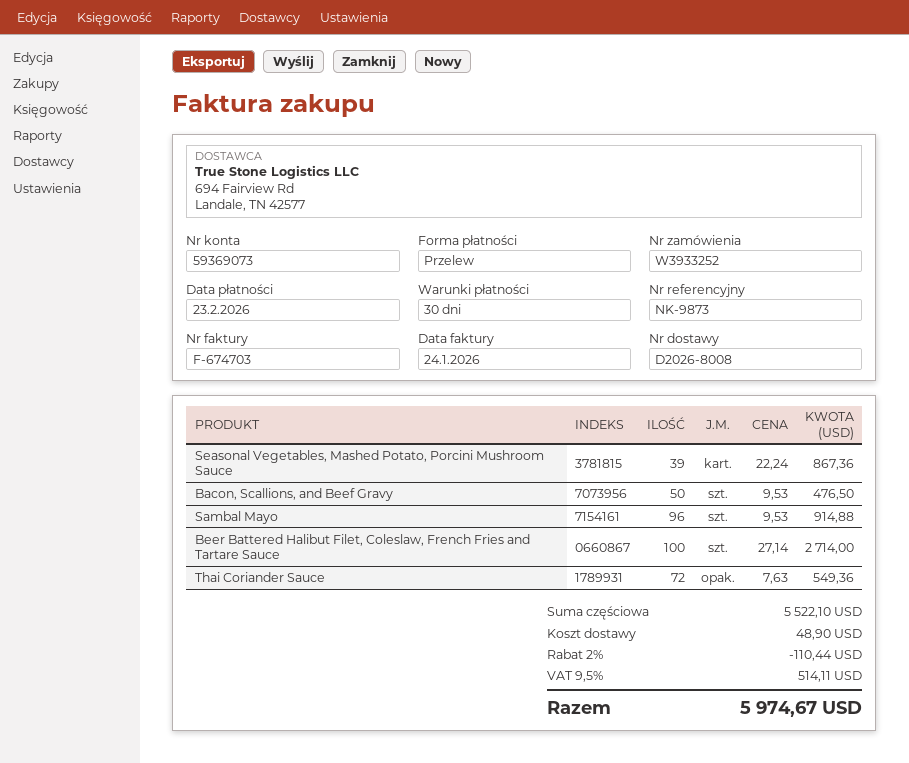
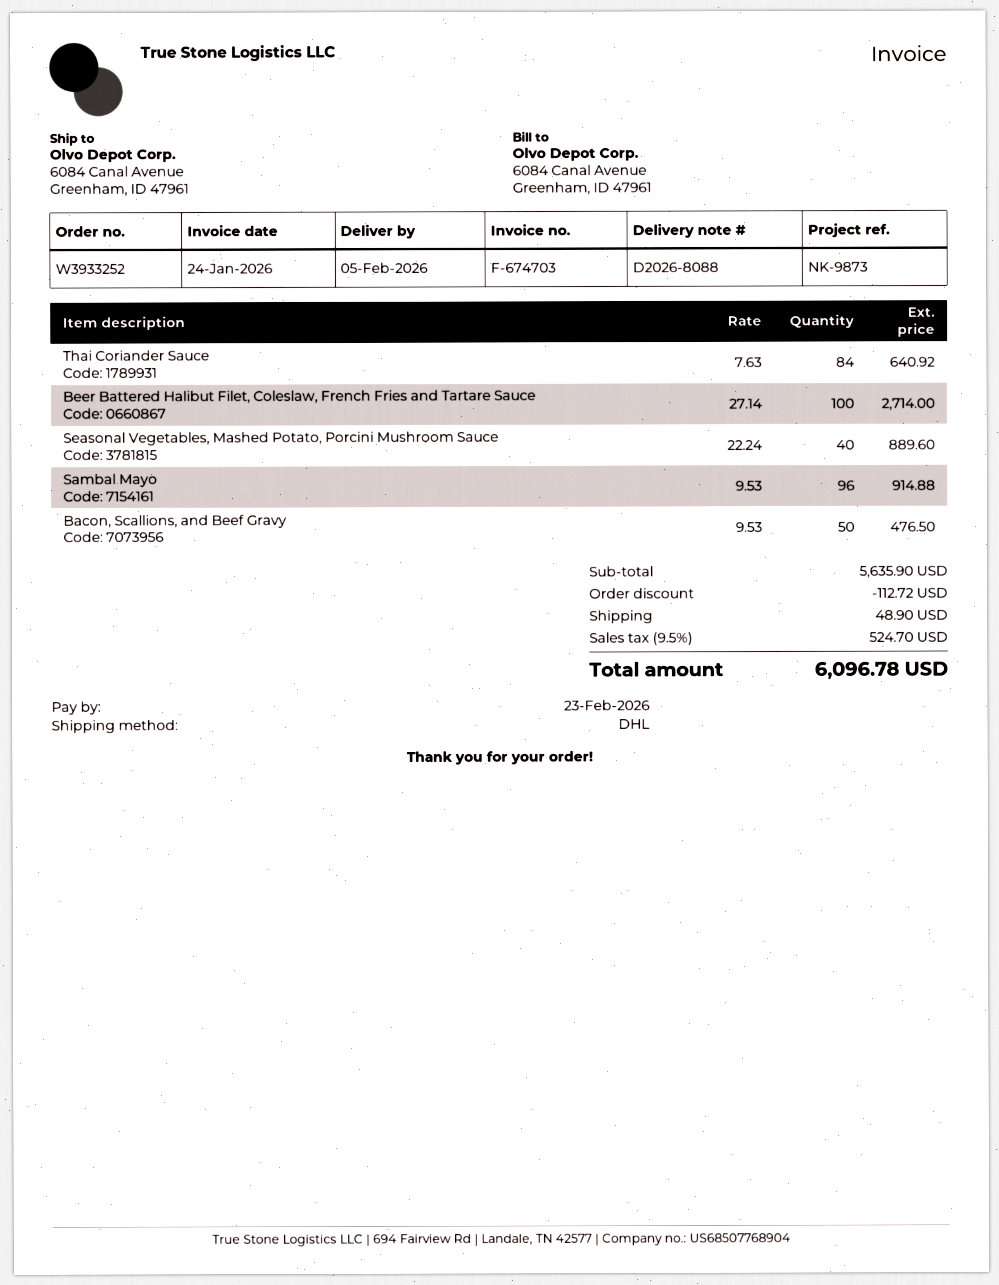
delivery note number: D2026-8008 -> D2026-8088
Seasonal Vegetables, Mashed Potato, Porcini Mushroom Sauce: 39 x 22.24 = 867.36 -> 40 x 22.24 = 889.60
Thai Coriander Sauce: 72 x 7.63 = 549.36 -> 84 x 7.63 = 640.92
subtotal: 5522.10 -> 5635.90
discount: 110.44 -> 112.72
tax: 9.5% = 514.11 -> 9.5% = 524.70
total: 5974.67 -> 6096.78

